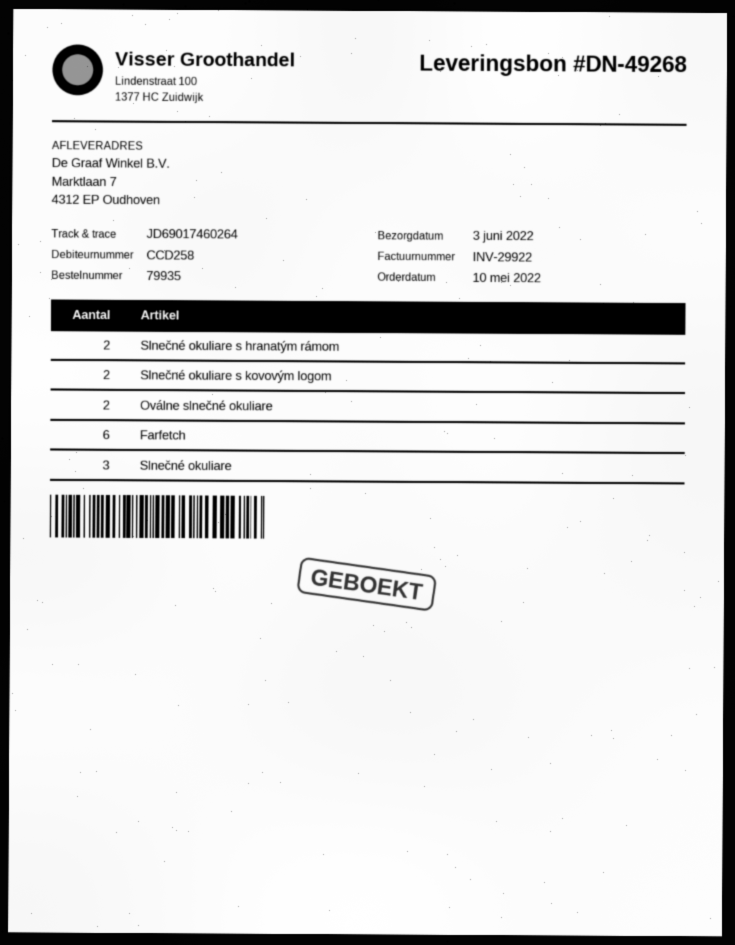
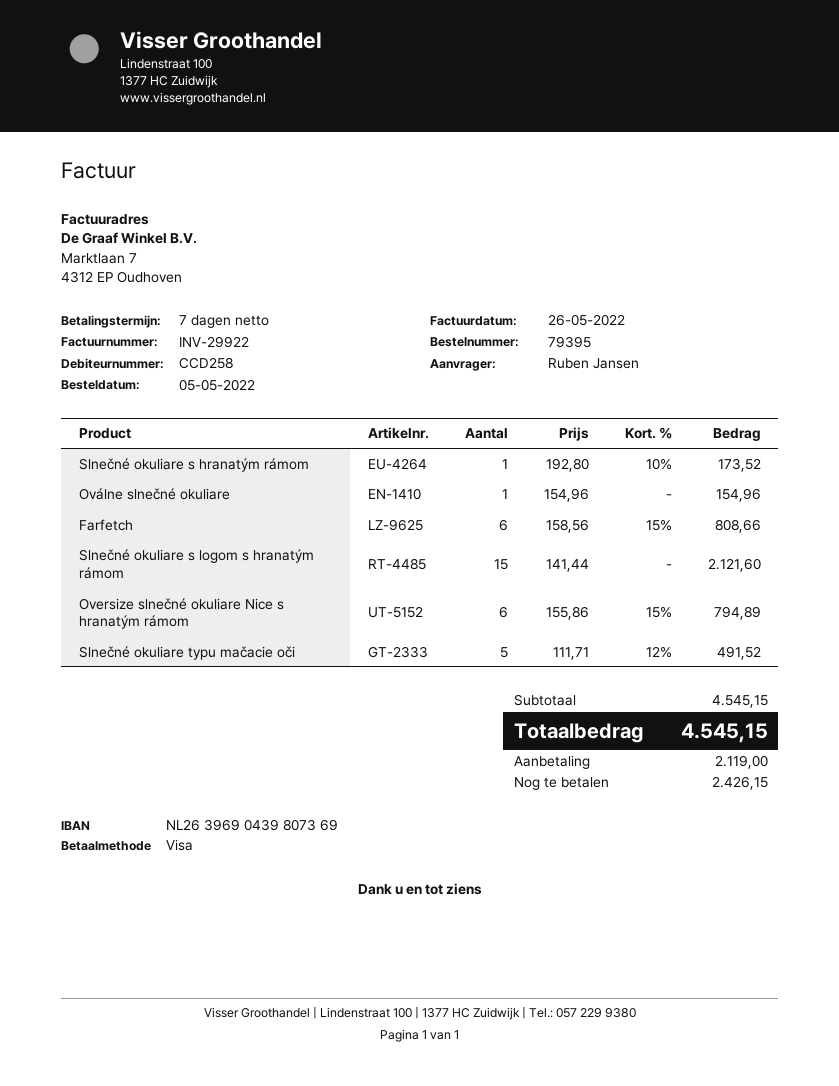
order number: 79935 -> 79395
order date: 2022-05-10 -> 2022-05-05
Slnečné okuliare s hranatým rámom: 2 -> 1
Slnečné okuliare s kovovým logom: 2 -> none
Oválne slnečné okuliare: 2 -> 1
Slnečné okuliare: 3 -> none
Slnečné okuliare s logom s hranatým rámom: none -> 15
Oversize slnečné okuliare Nice s hranatým rámom: none -> 6
Slnečné okuliare typu mačacie oči: none -> 5

